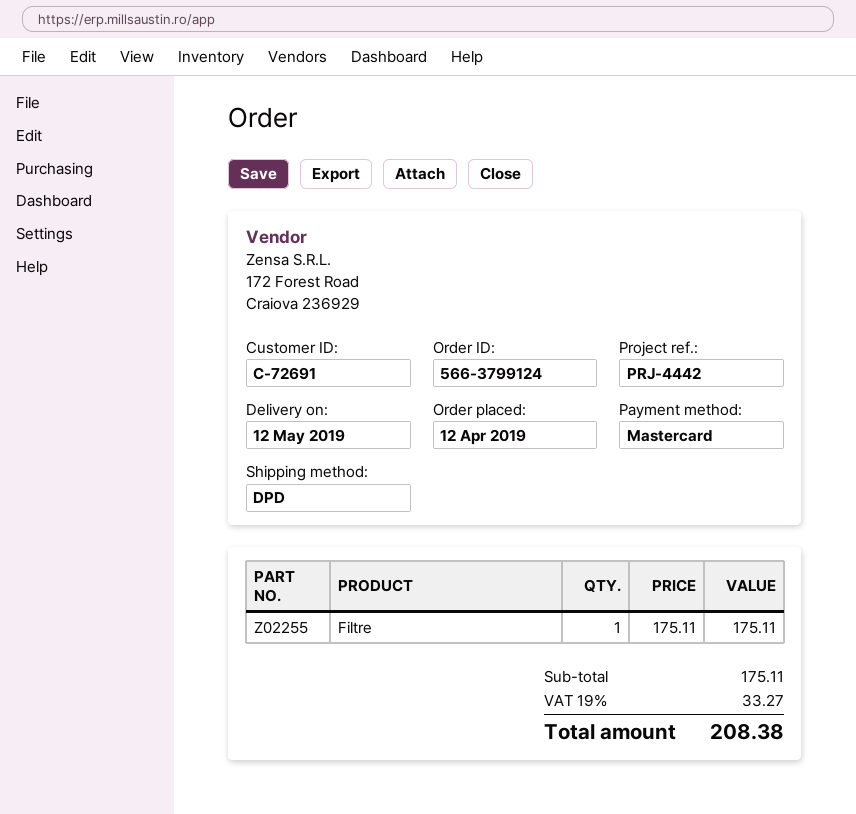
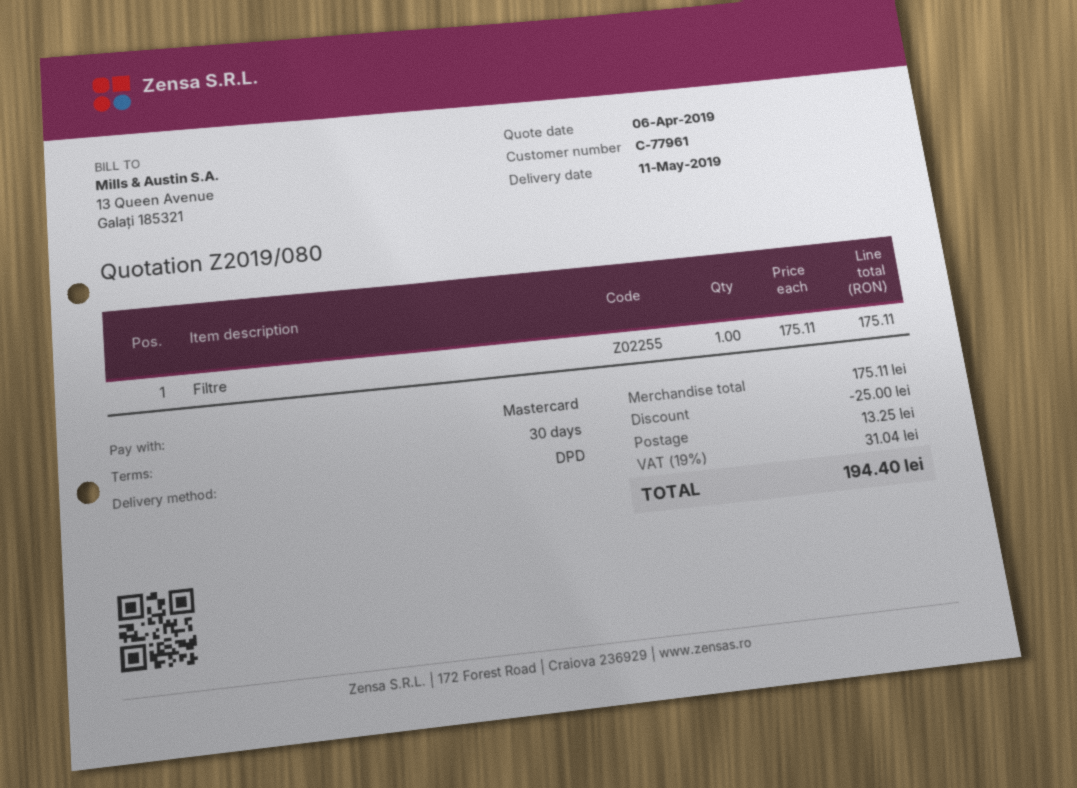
delivery date: 2019-05-12 -> 2019-05-11
customer number: C-72691 -> C-77961
discount: none -> 25.00
shipping: none -> 13.25
tax: 19% = 33.27 -> 19% = 31.04
total: 208.38 -> 194.40

